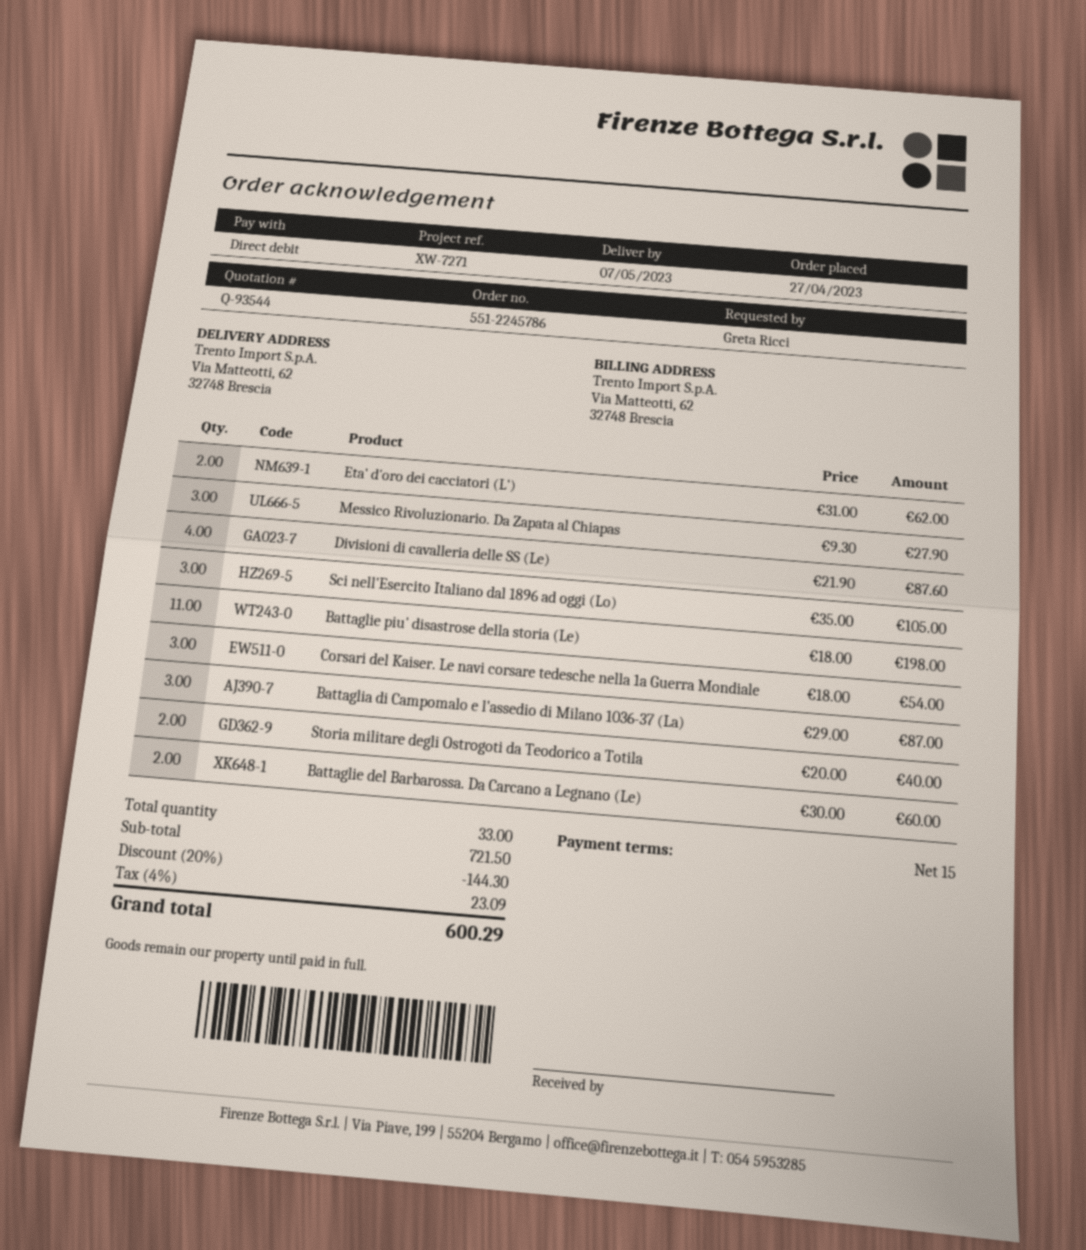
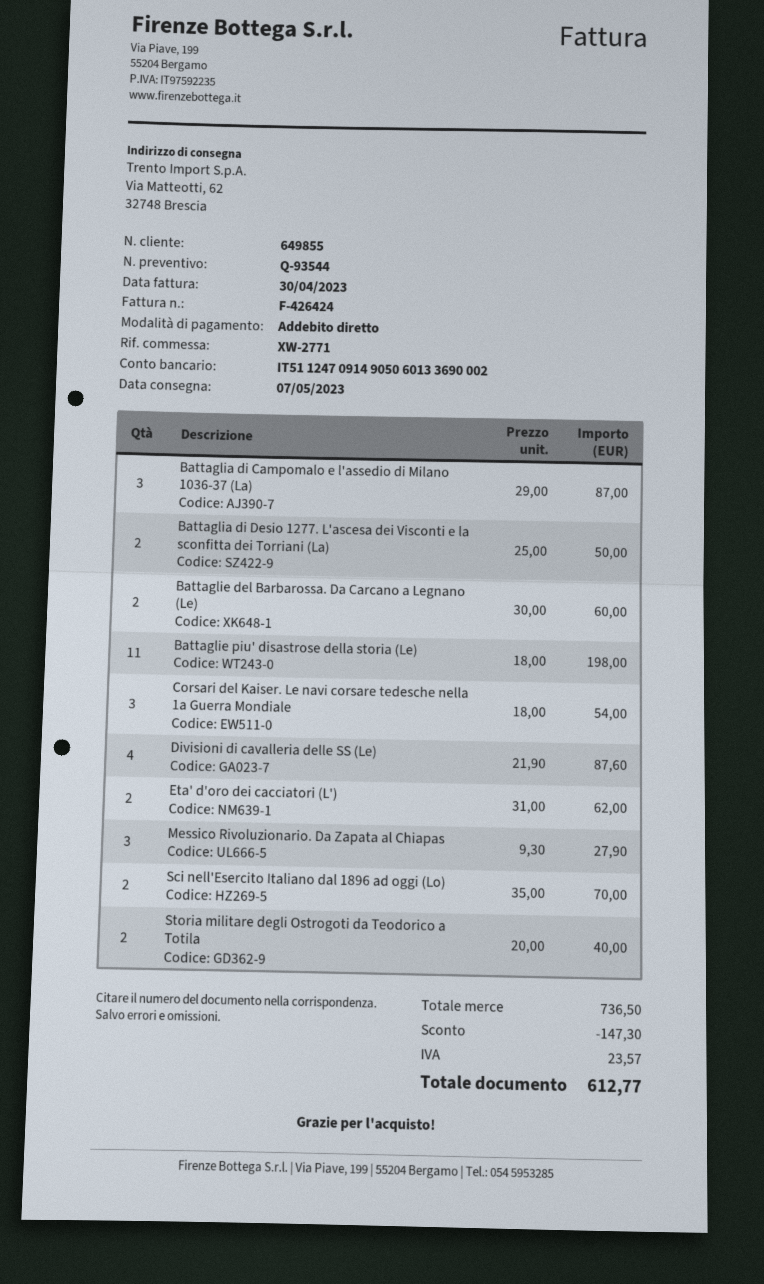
reference: XW-7271 -> XW-2771
Sci nell'Esercito Italiano dal 1896 ad oggi (Lo): 3 x 35.00 = 105.00 -> 2 x 35.00 = 70.00
Battaglia di Desio 1277. L'ascesa dei Visconti e la sconfitta dei Torriani (La): none -> 2 x 25.00 = 50.00
subtotal: 721.50 -> 736.50
discount: 144.30 -> 147.30
tax: 23.09 -> 23.57
total: 600.29 -> 612.77

